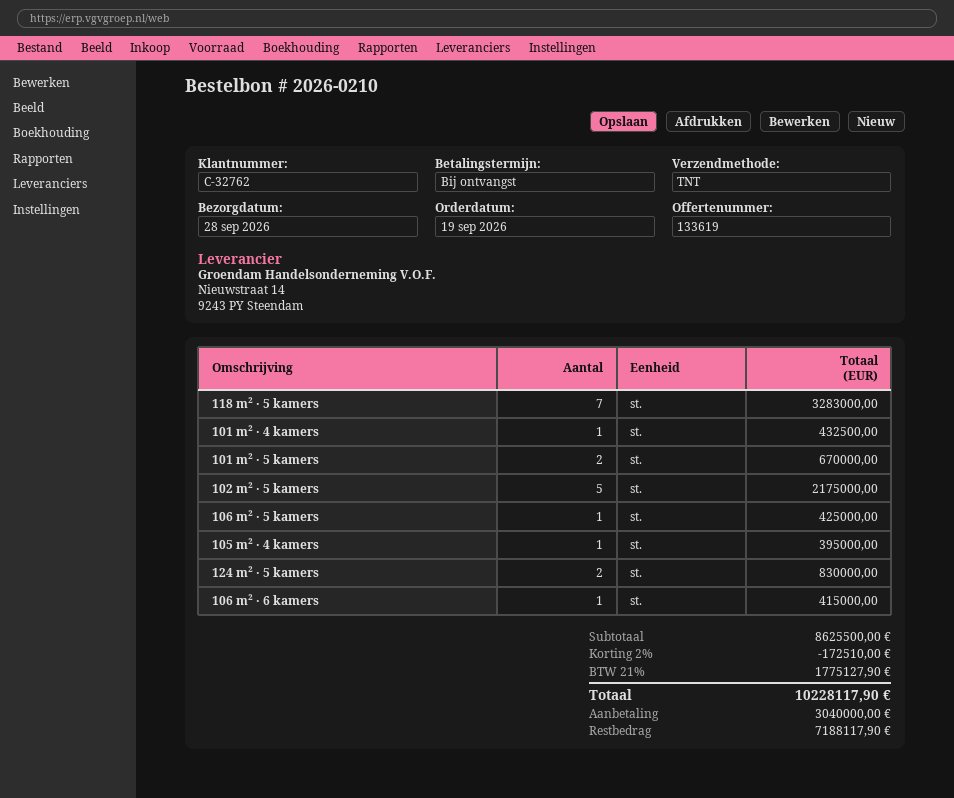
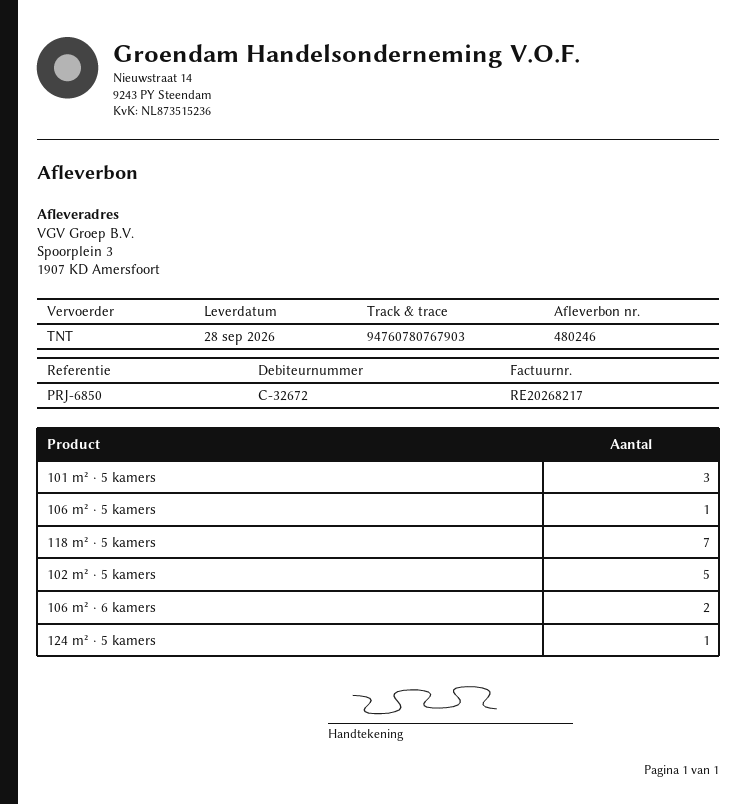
customer number: C-32762 -> C-32672
101 m² · 4 kamers: 1 -> none
101 m² · 5 kamers: 2 -> 3
105 m² · 4 kamers: 1 -> none
124 m² · 5 kamers: 2 -> 1
106 m² · 6 kamers: 1 -> 2

